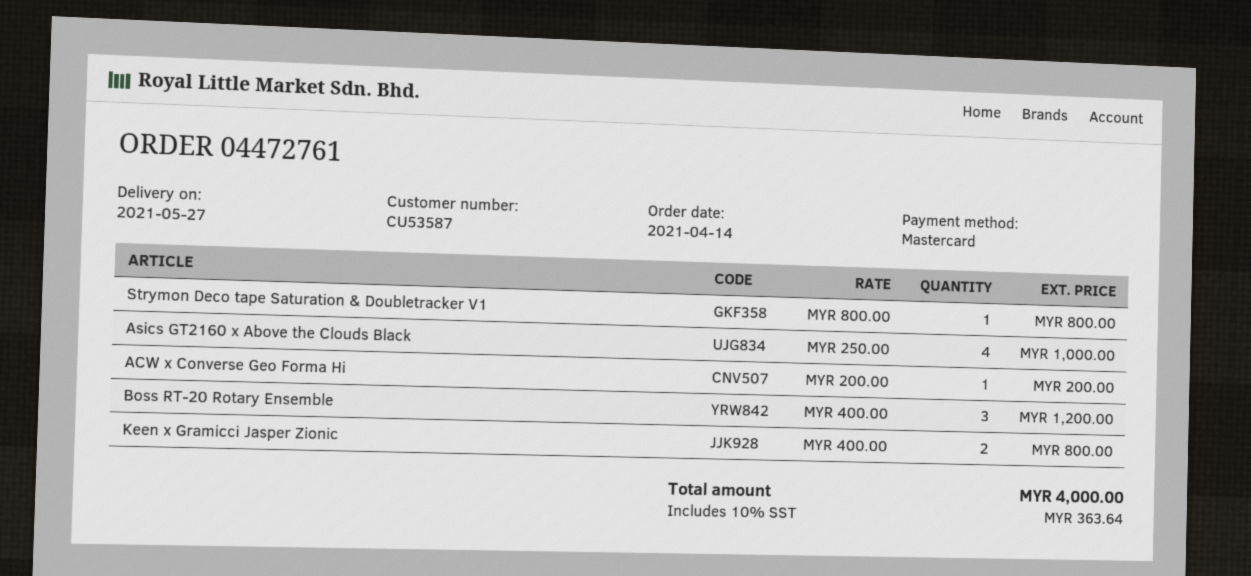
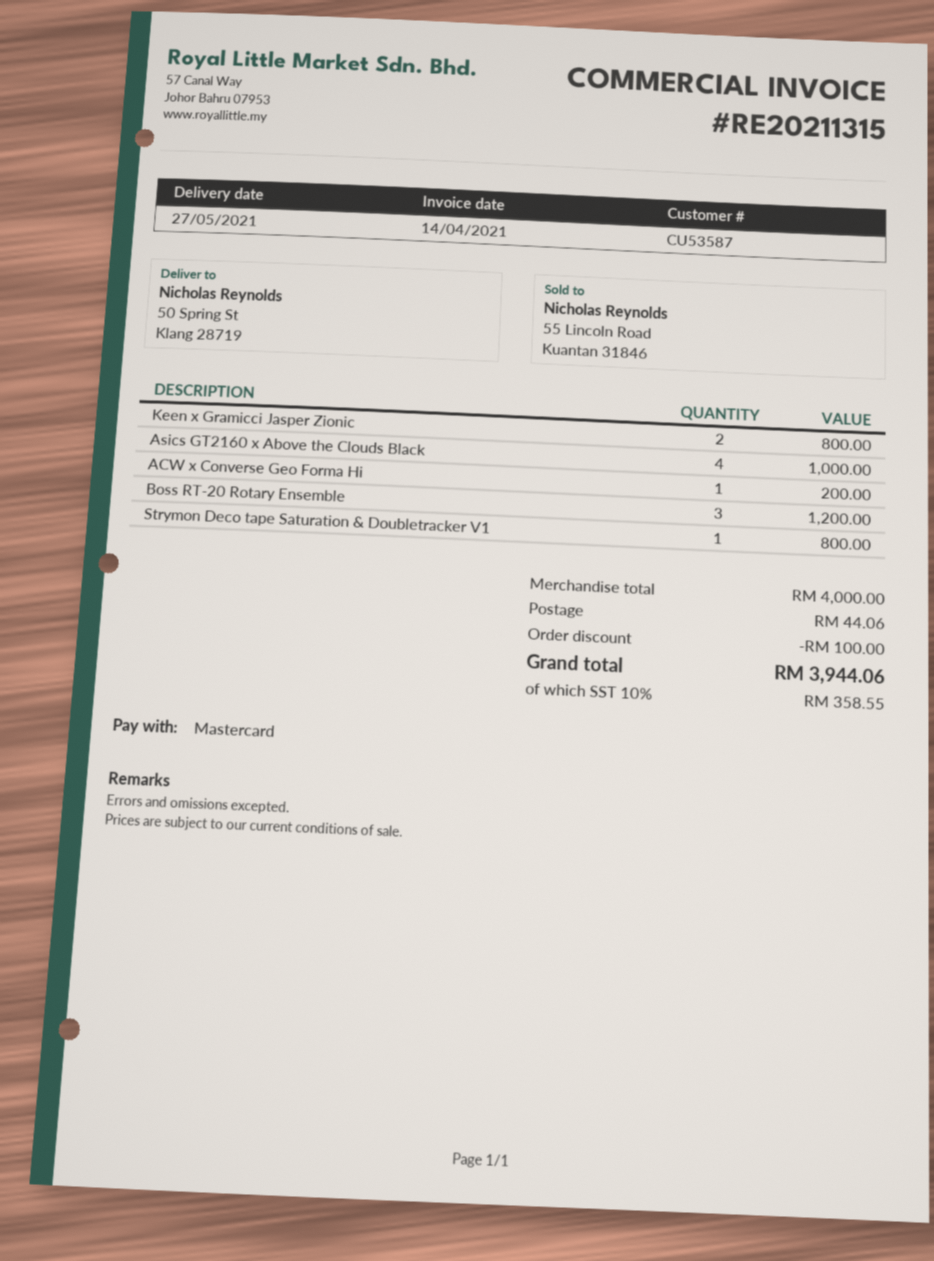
discount: none -> 100.00
shipping: none -> 44.06
tax: 10% = 363.64 -> 10% = 358.55
total: 4000.00 -> 3944.06

